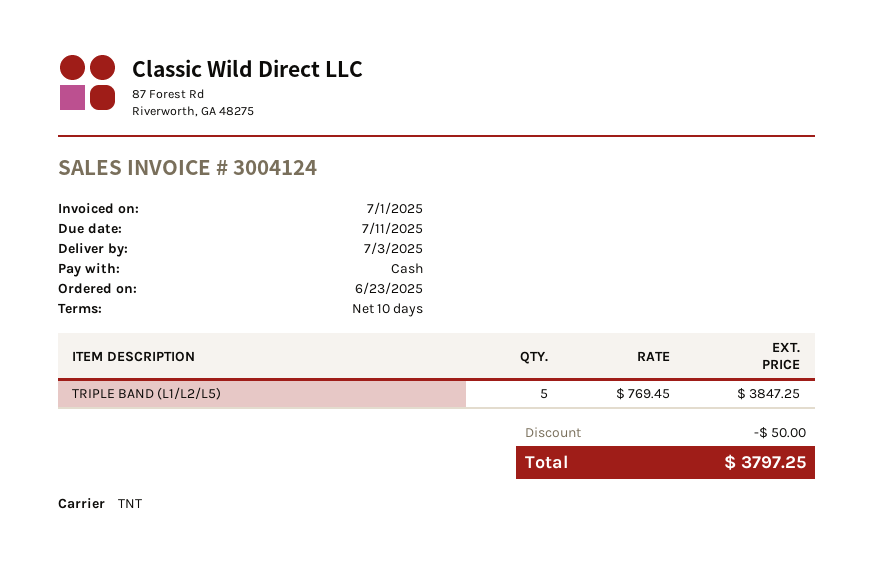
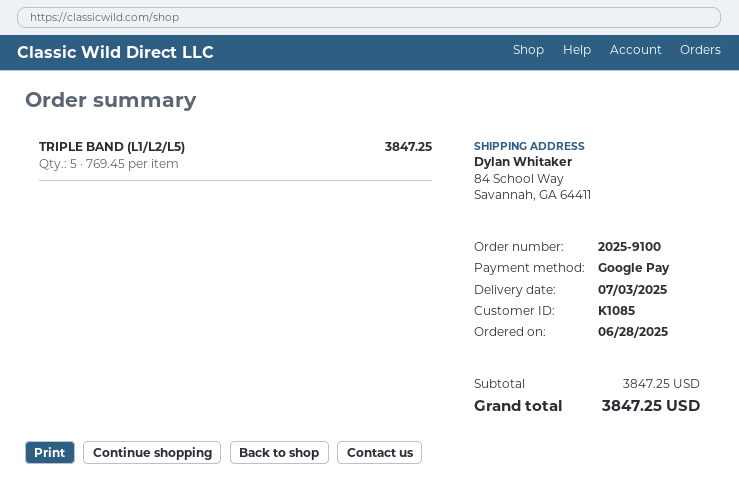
order date: 2025-06-23 -> 2025-06-28
payment method: cash -> Google Pay
discount: 50.00 -> none
total: 3797.25 -> 3847.25

